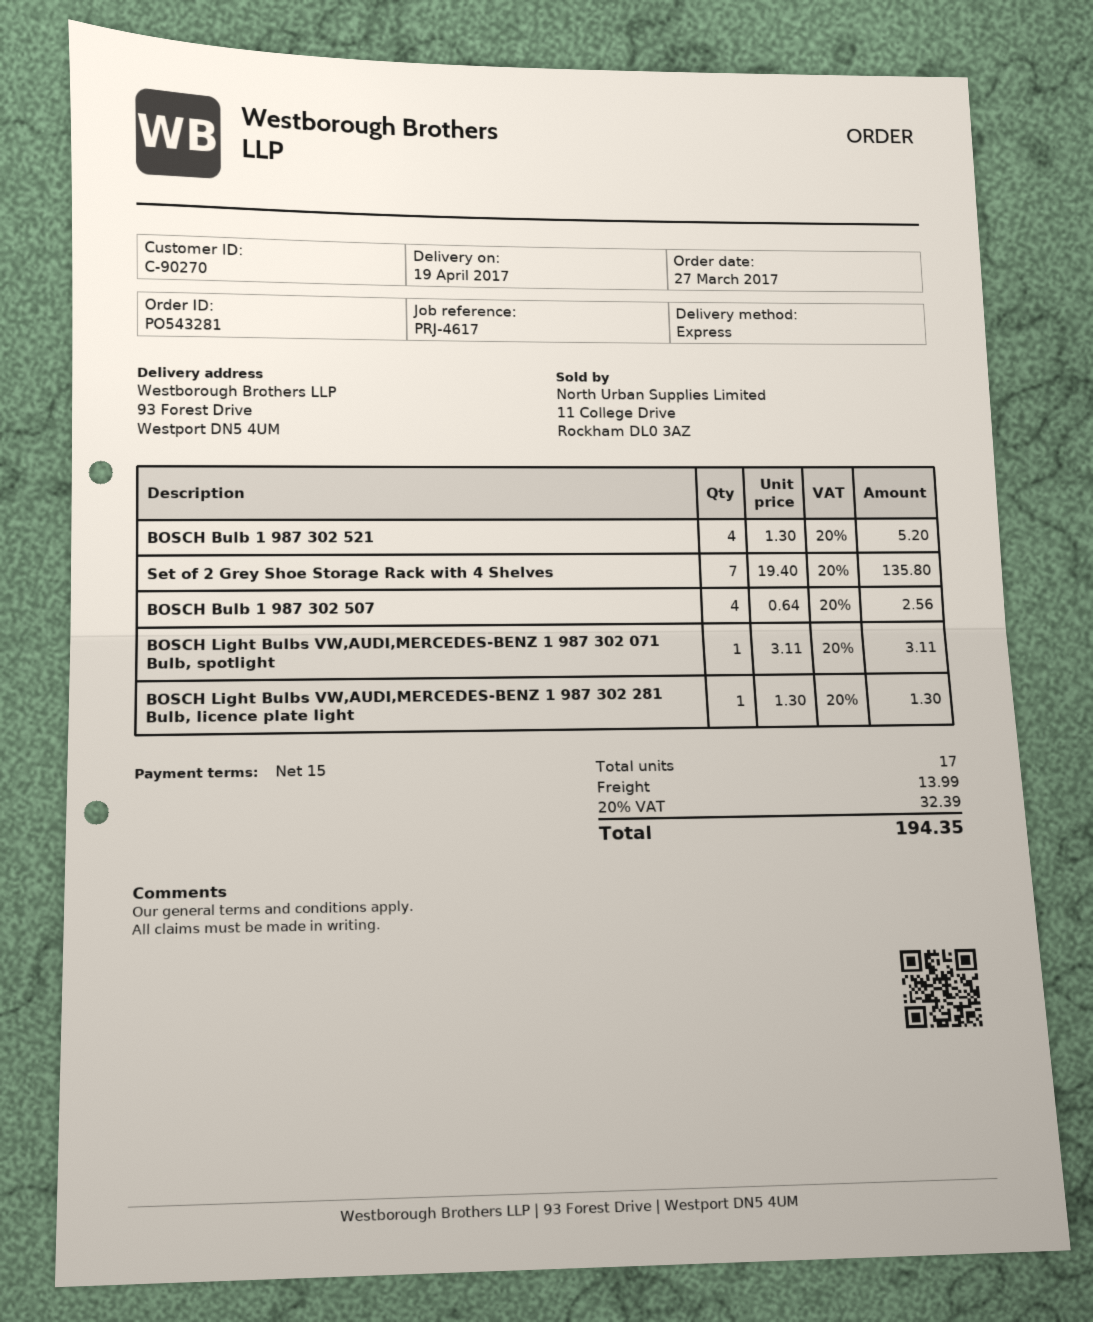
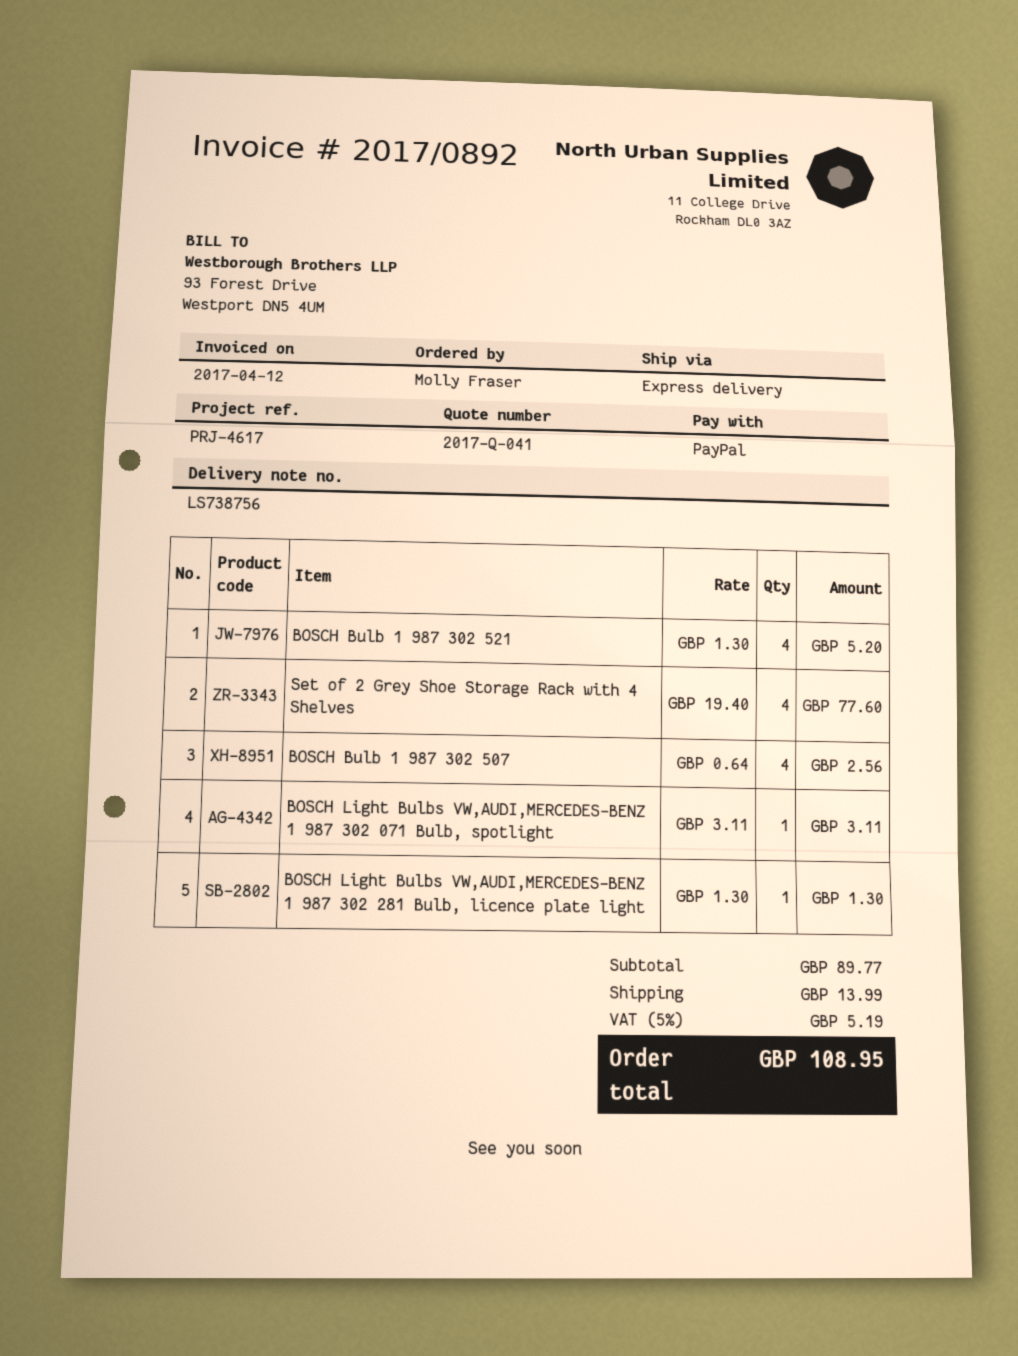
Set of 2 Grey Shoe Storage Rack with 4 Shelves: 7 x 19.40 = 135.80 -> 4 x 19.40 = 77.60
tax: 20% = 32.39 -> 5% = 5.19
total: 194.35 -> 108.95

